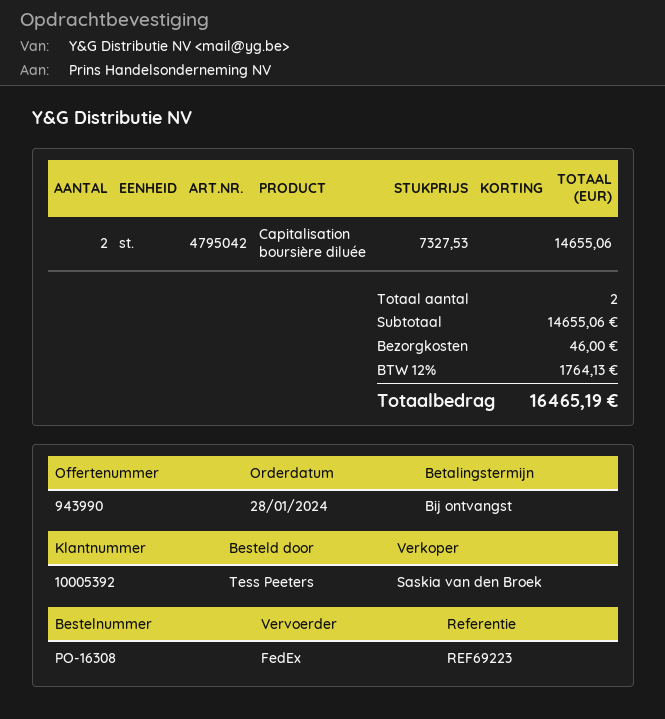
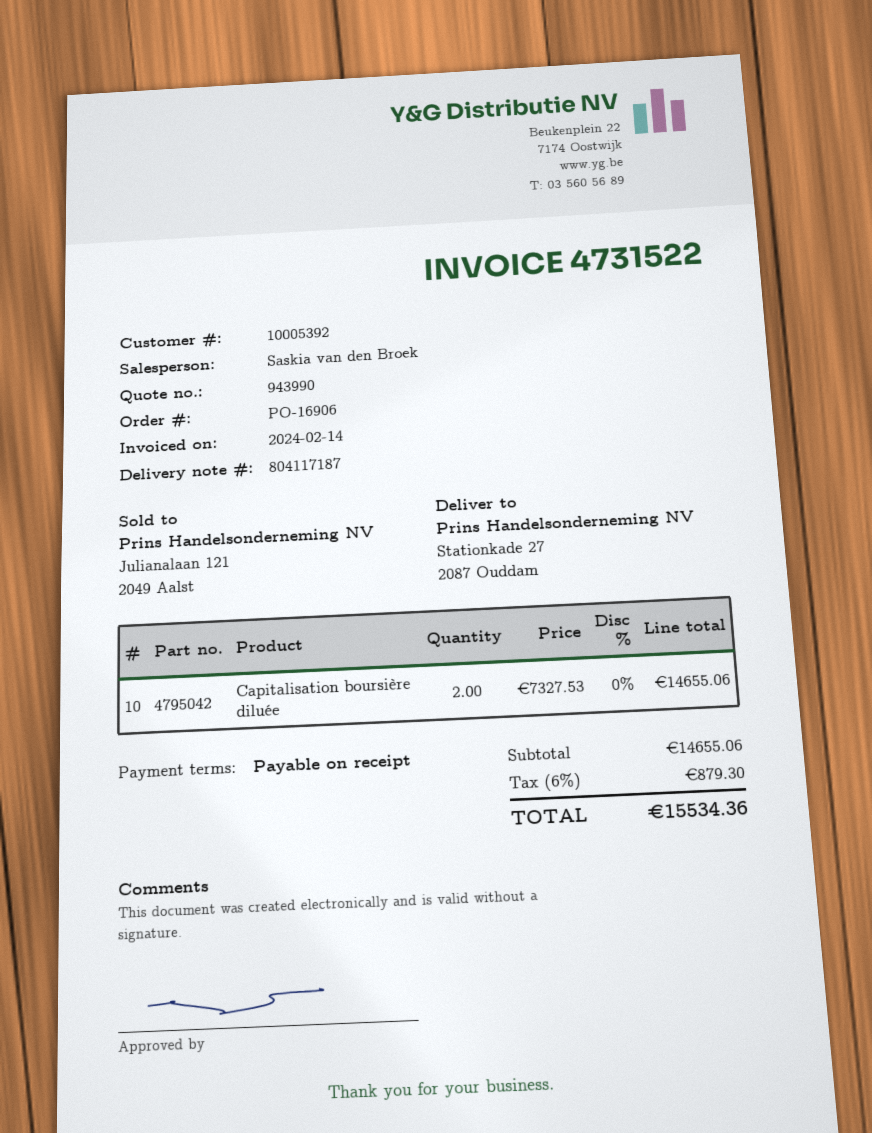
order number: PO-16308 -> PO-16906
shipping: 46.00 -> none
tax: 12% = 1764.13 -> 6% = 879.30
total: 16465.19 -> 15534.36

